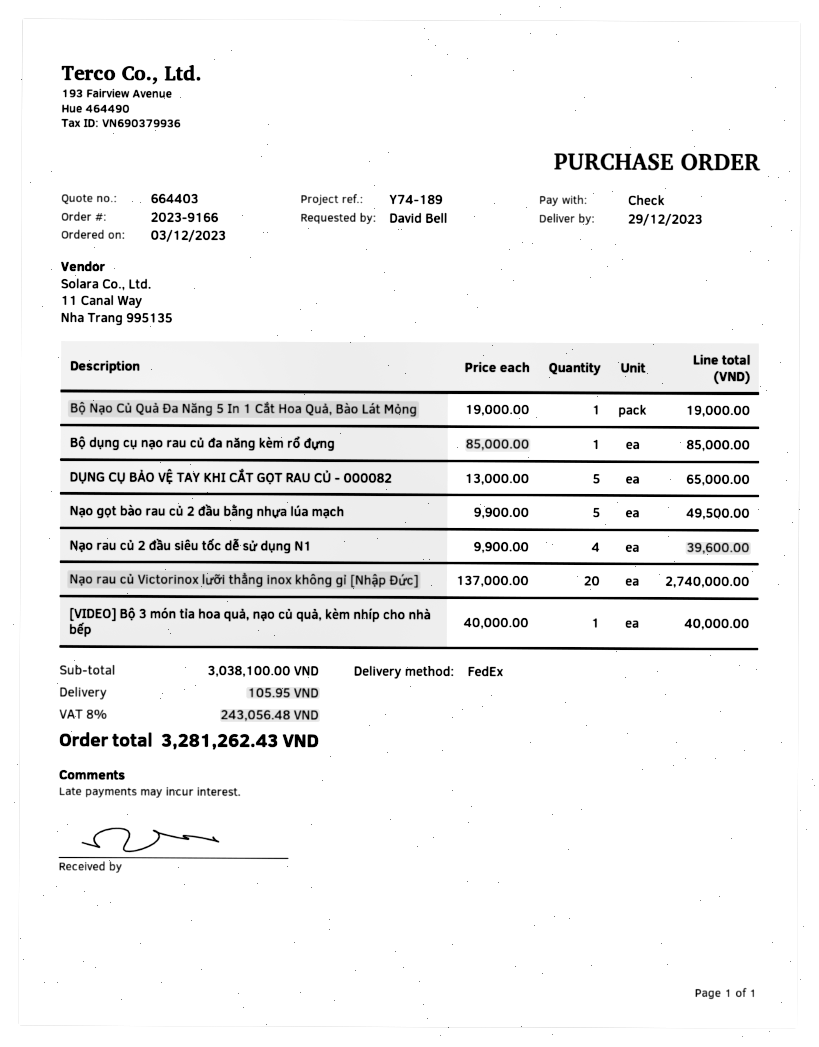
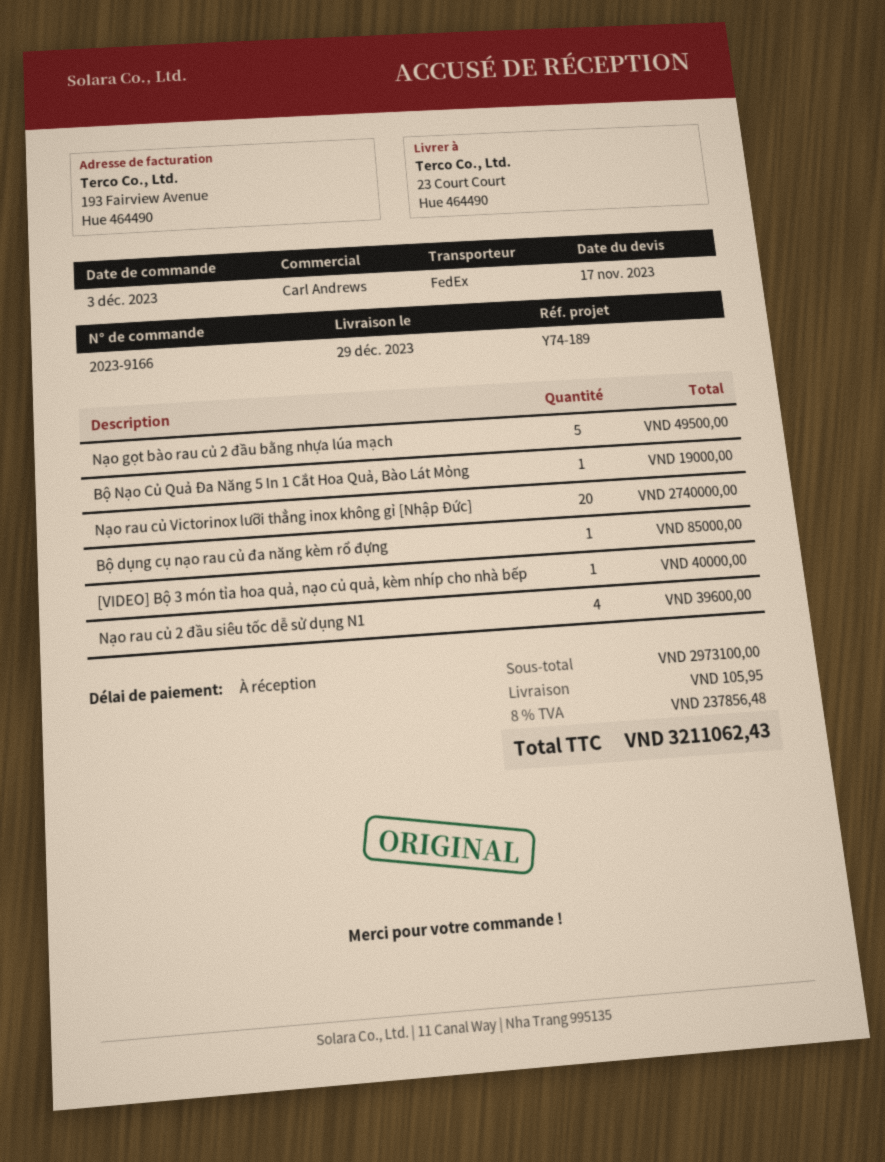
DỤNG CỤ BẢO VỆ TAY KHI CẮT GỌT RAU CỦ - 000082: 5 for 65000.00 -> none
subtotal: 3038100.00 -> 2973100.00
tax: 8% = 243056.48 -> 8% = 237856.48
total: 3281262.43 -> 3211062.43

